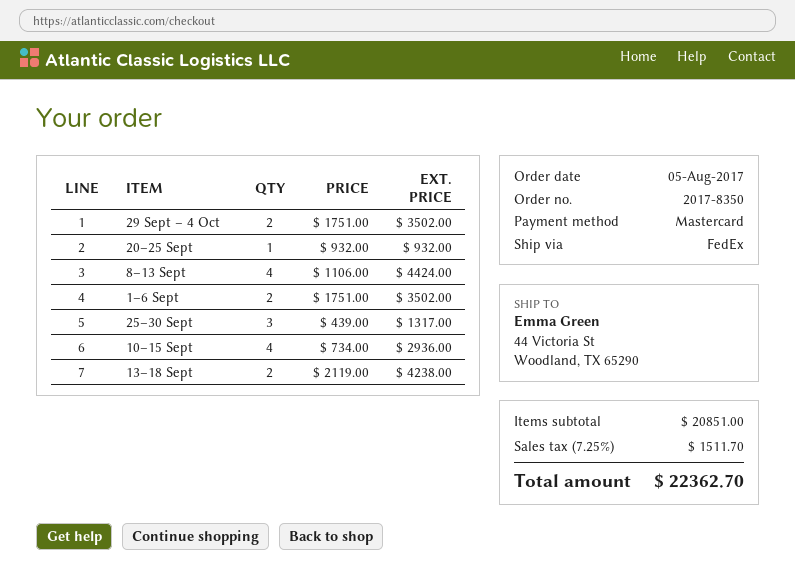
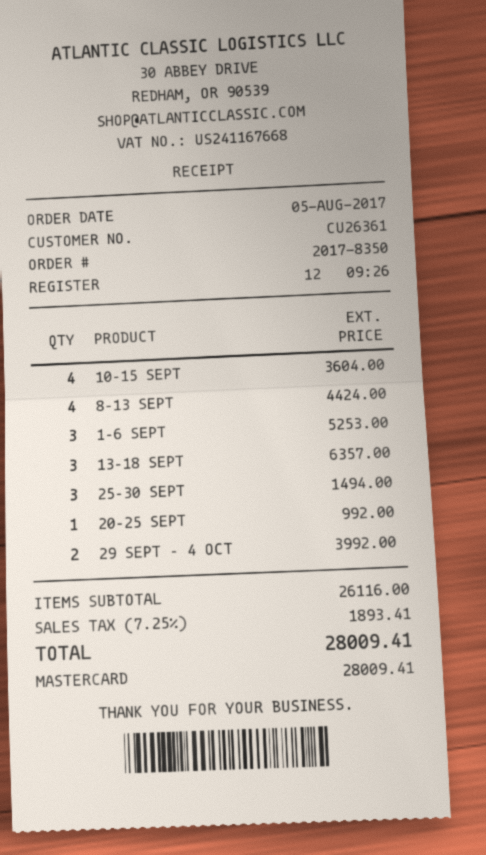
29 Sept – 4 Oct: 2 for 3502.00 -> 2 for 3992.00
20–25 Sept: 1 for 932.00 -> 1 for 992.00
1–6 Sept: 2 for 3502.00 -> 3 for 5253.00
25–30 Sept: 3 for 1317.00 -> 3 for 1494.00
10–15 Sept: 4 for 2936.00 -> 4 for 3604.00
13–18 Sept: 2 for 4238.00 -> 3 for 6357.00
subtotal: 20851.00 -> 26116.00
tax: 7.25% = 1511.70 -> 7.25% = 1893.41
total: 22362.70 -> 28009.41

